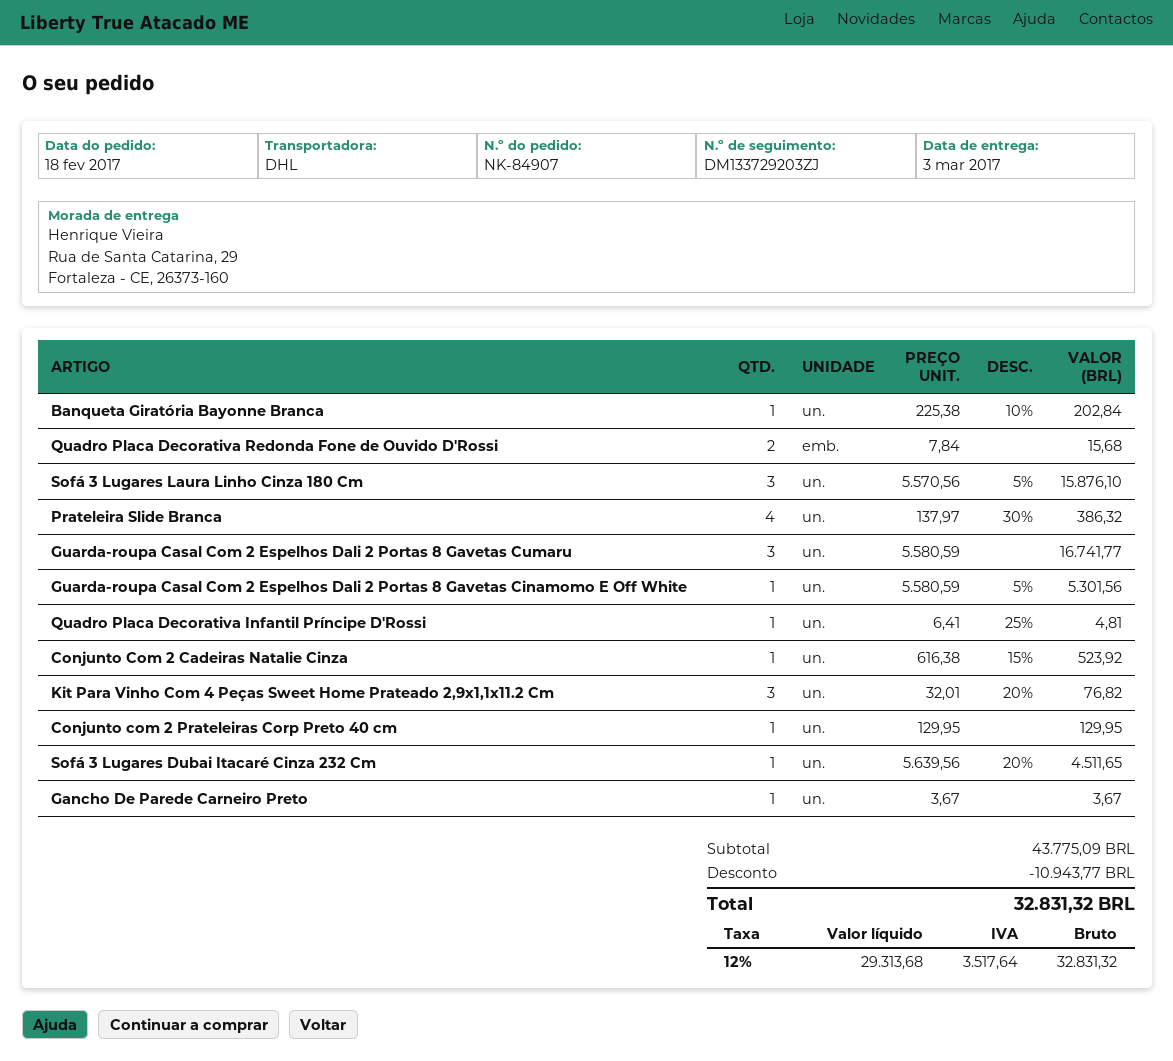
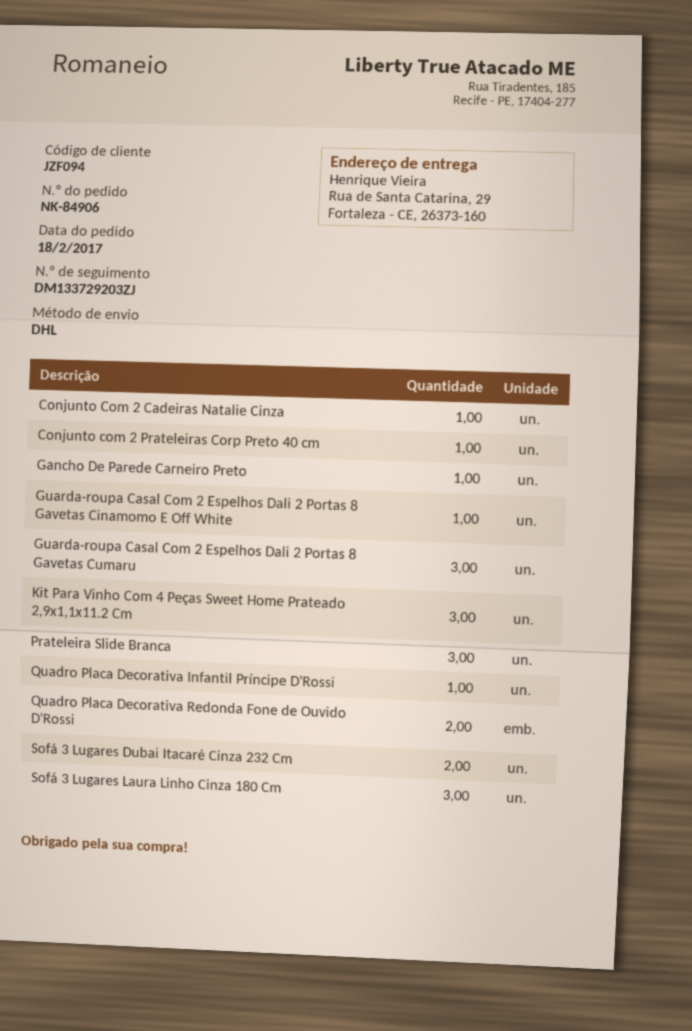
order number: NK-84907 -> NK-84906
Banqueta Giratória Bayonne Branca: 1 -> none
Prateleira Slide Branca: 4 -> 3
Sofá 3 Lugares Dubai Itacaré Cinza 232 Cm: 1 -> 2

